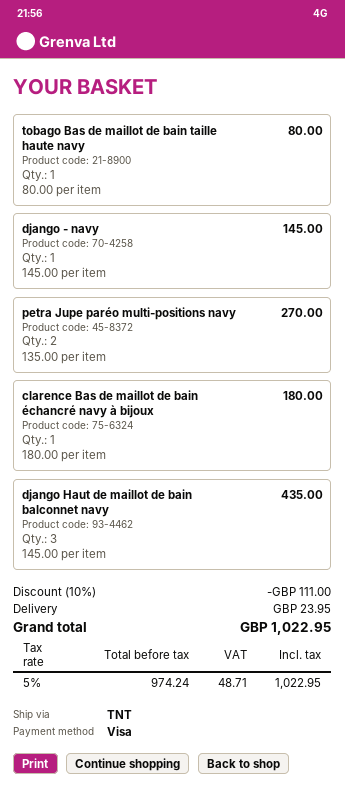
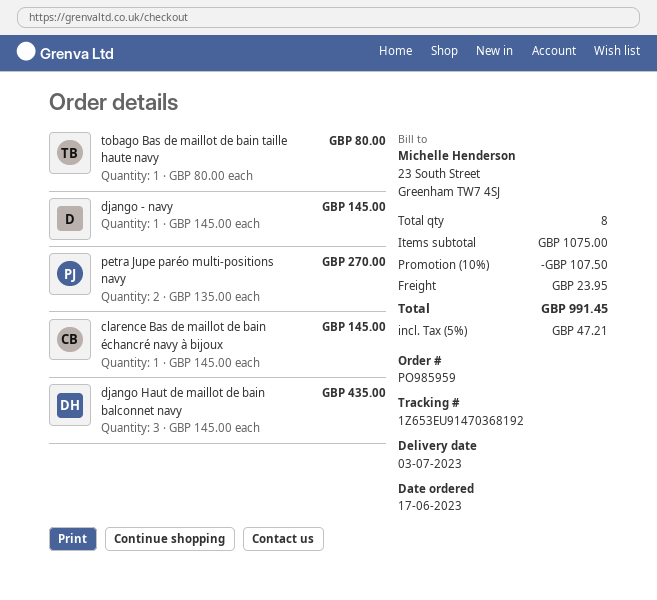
clarence Bas de maillot de bain échancré navy à bijoux: 1 x 180.00 = 180.00 -> 1 x 145.00 = 145.00
discount: 10% = 111.00 -> 10% = 107.50
tax: 5% = 48.71 -> 5% = 47.21
total: 1022.95 -> 991.45

